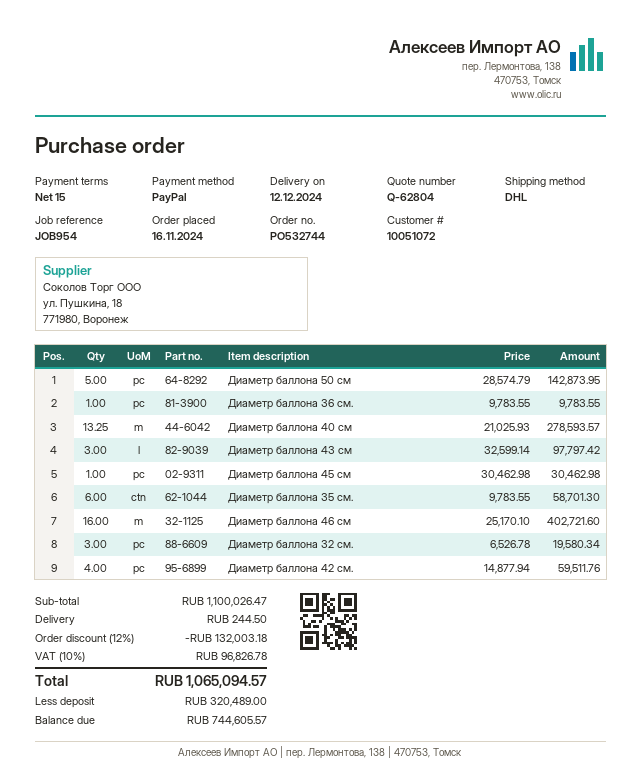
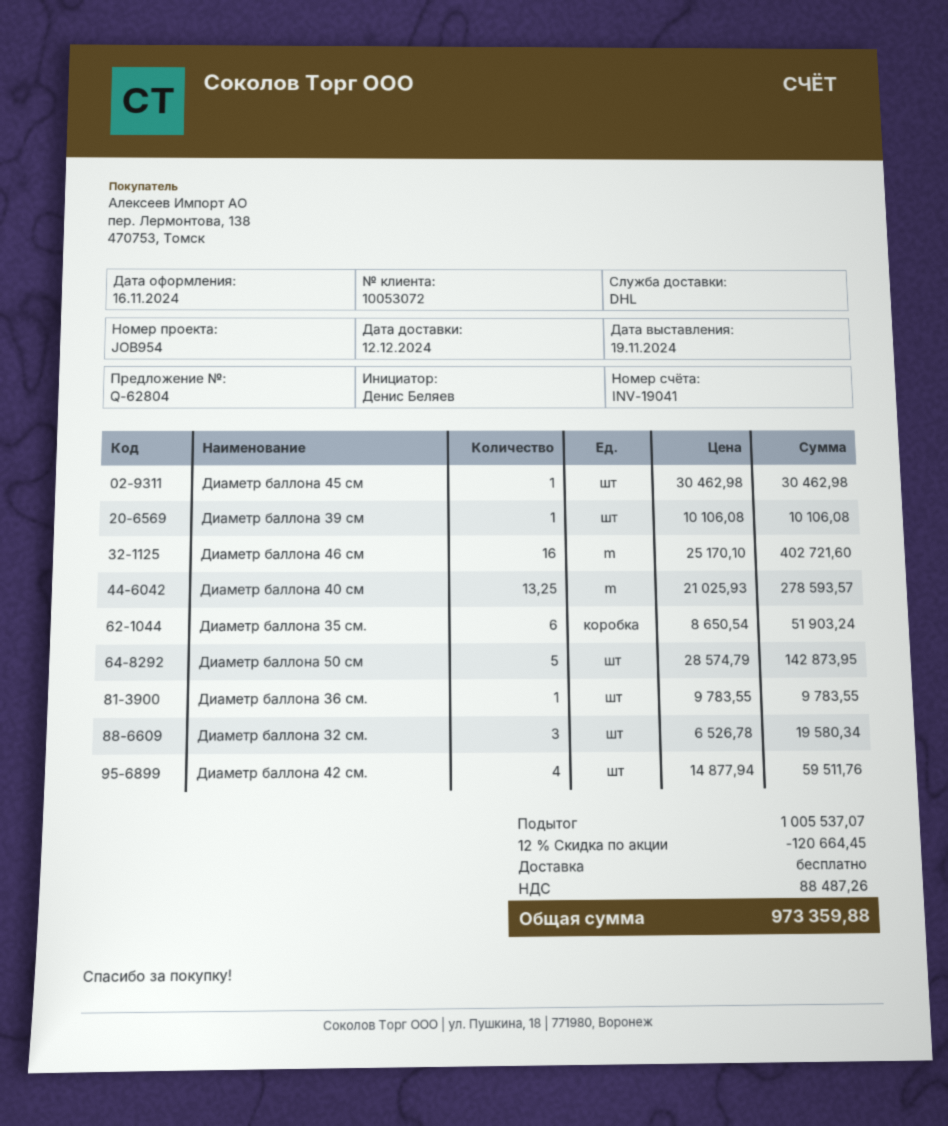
customer number: 10051072 -> 10053072
Диаметр баллона 43 см: 3 x 32599.14 = 97797.42 -> none
Диаметр баллона 35 см.: 6 x 9783.55 = 58701.30 -> 6 x 8650.54 = 51903.24
Диаметр баллона 39 см: none -> 1 x 10106.08 = 10106.08
subtotal: 1100026.47 -> 1005537.07
discount: 12% = 132003.18 -> 12% = 120664.45
shipping: 244.50 -> 0.00
tax: 96826.78 -> 88487.26
total: 1065094.57 -> 973359.88

